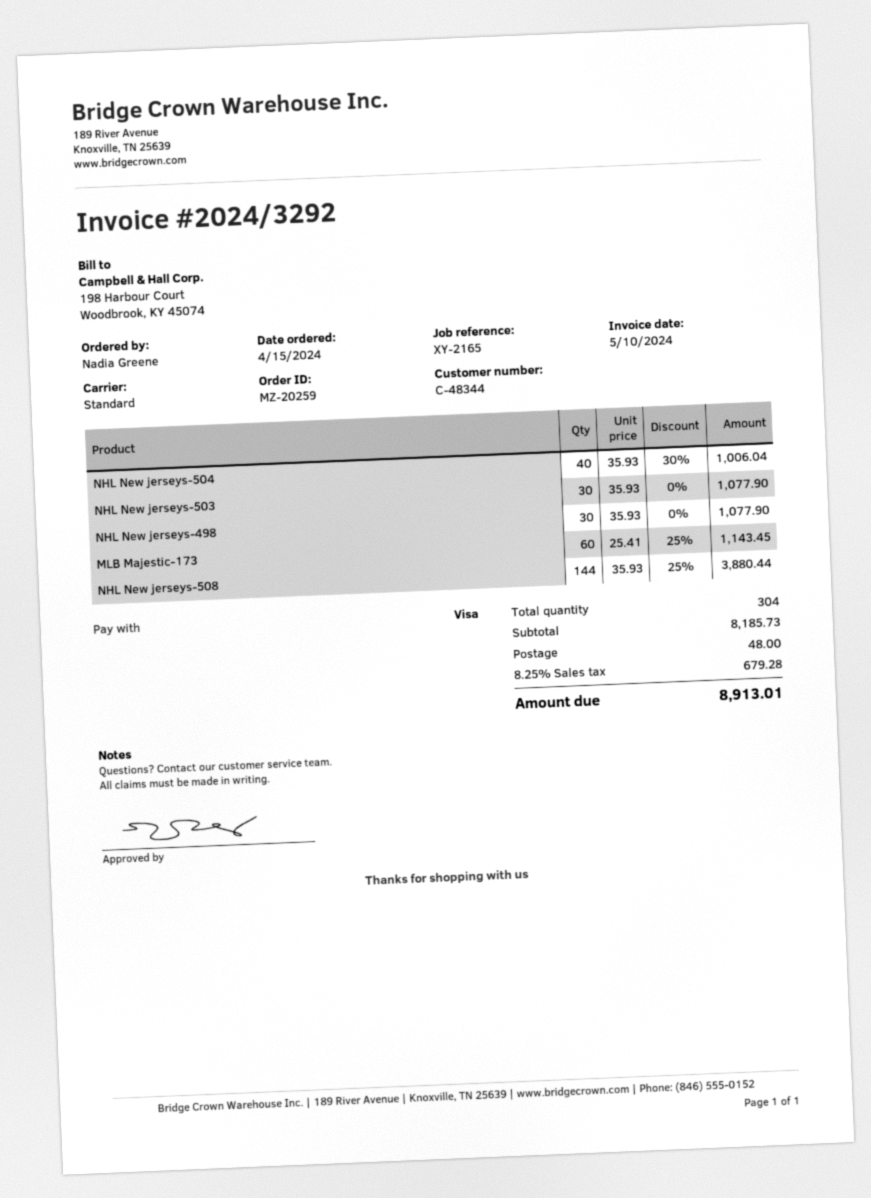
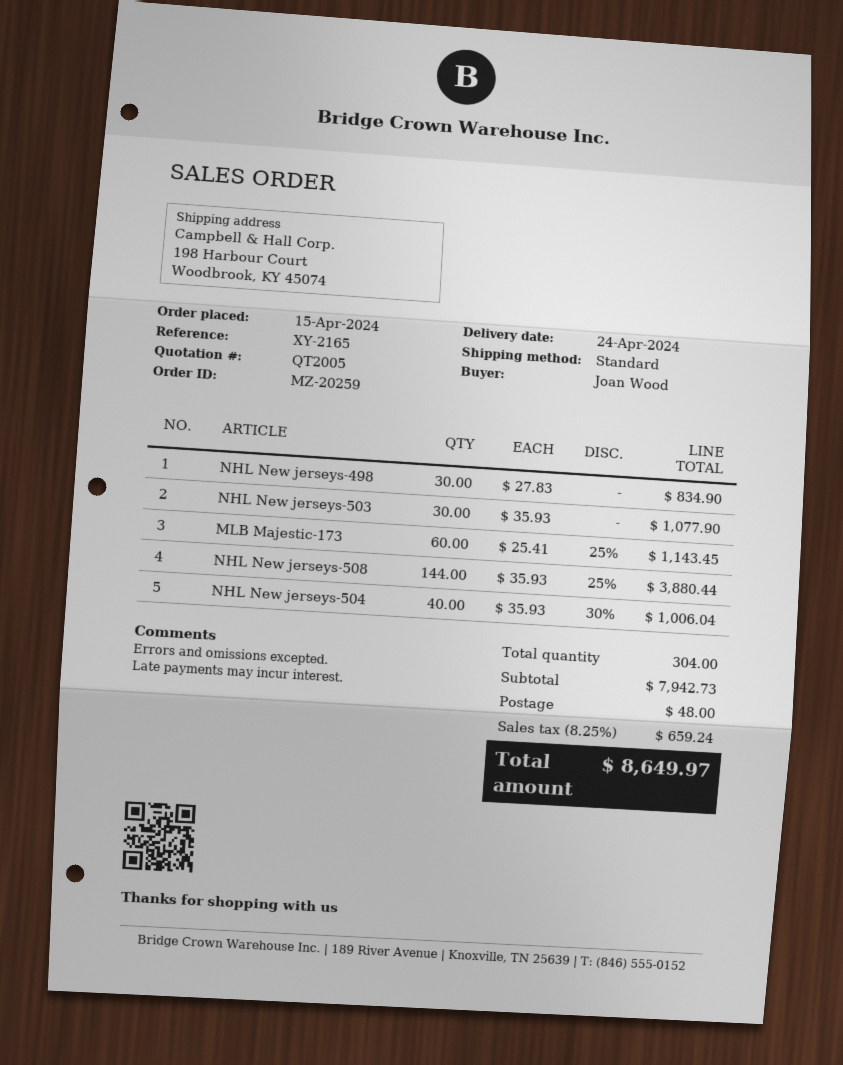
ordered by: Nadia Greene -> Joan Wood
NHL New jerseys-498: 30 x 35.93 = 1077.90 -> 30 x 27.83 = 834.90
subtotal: 8185.73 -> 7942.73
tax: 8.25% = 679.28 -> 8.25% = 659.24
total: 8913.01 -> 8649.97

